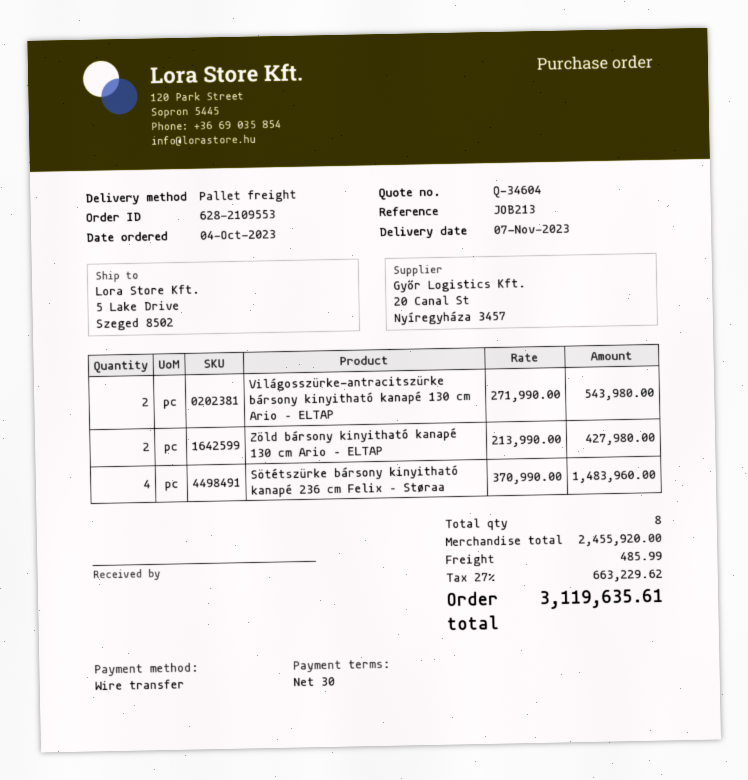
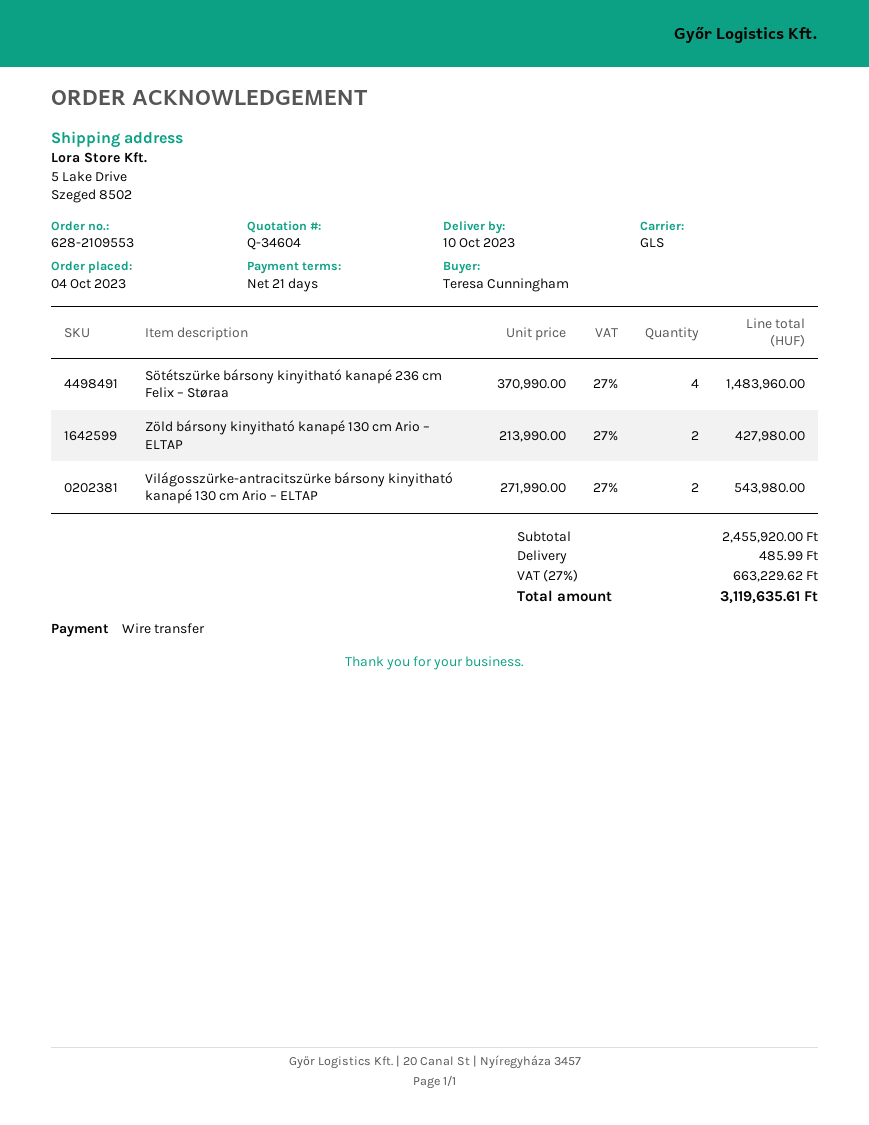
delivery date: 2023-11-07 -> 2023-10-10
payment terms: 30 days -> 21 days
shipping method: pallet freight -> GLS

